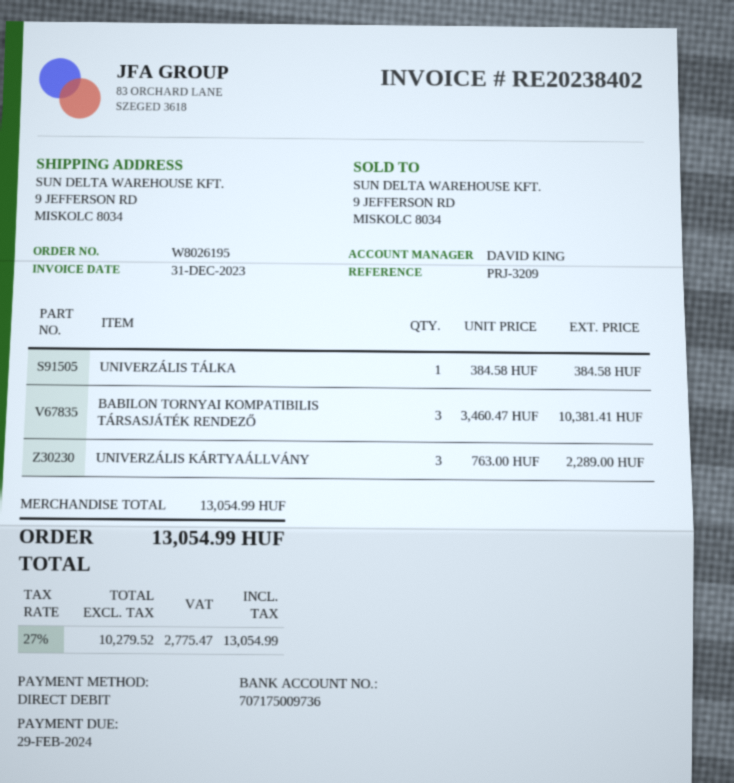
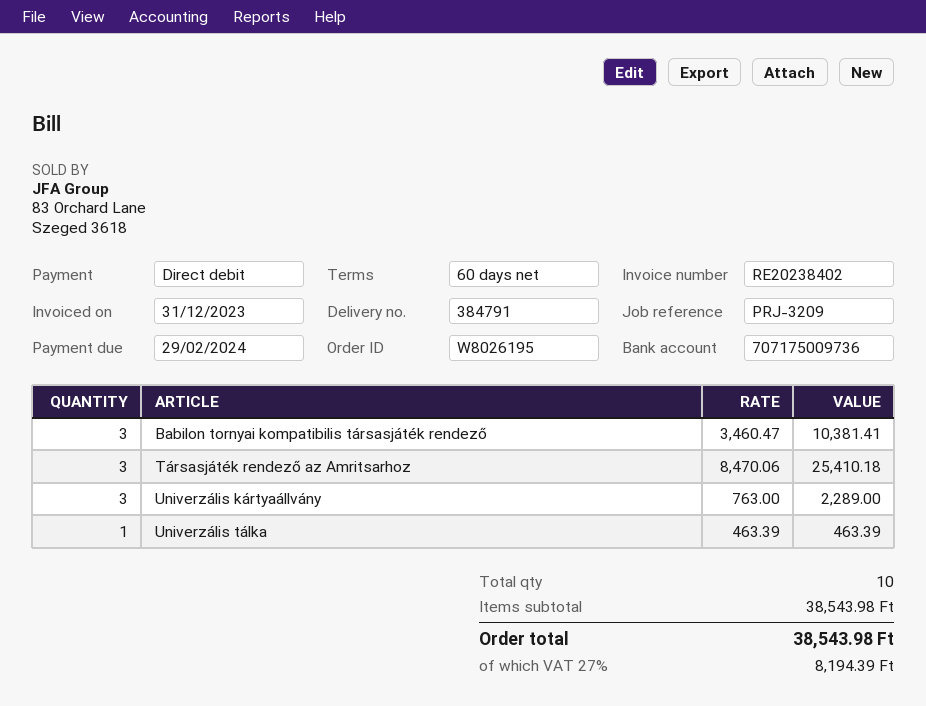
UNIVERZÁLIS TÁLKA: 1 x 384.58 = 384.58 -> 1 x 463.39 = 463.39
Társasjáték rendező az Amritsarhoz: none -> 3 x 8470.06 = 25410.18
subtotal: 13054.99 -> 38543.98
tax: 27% = 2775.47 -> 27% = 8194.39
total: 13054.99 -> 38543.98

